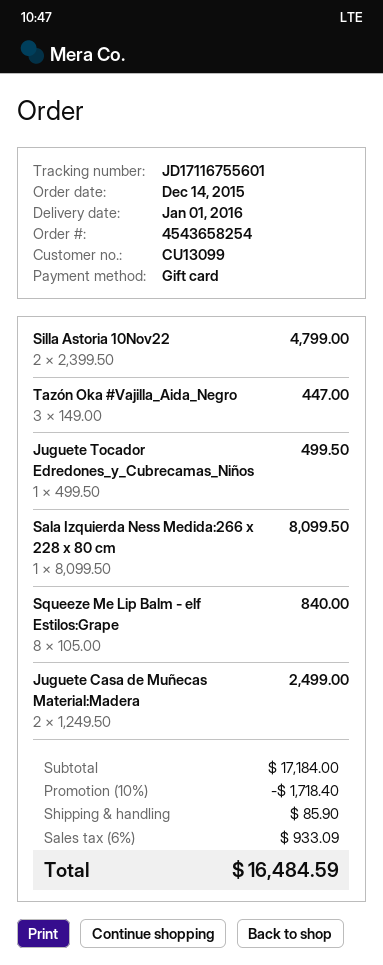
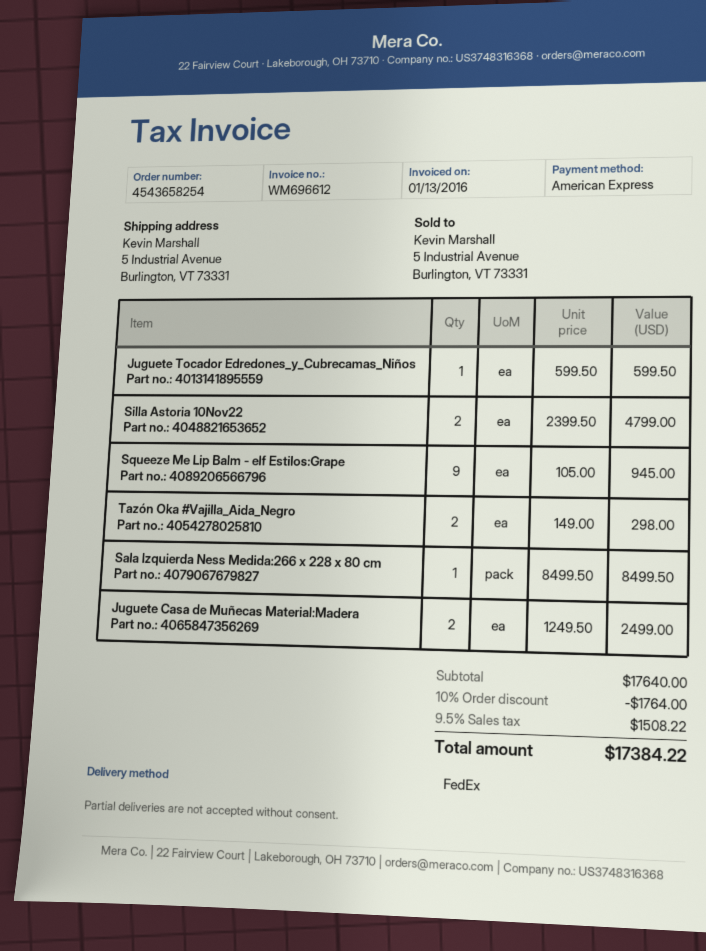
payment method: gift card -> American Express
Tazón Oka #Vajilla_Aida_Negro: 3 x 149.00 = 447.00 -> 2 x 149.00 = 298.00
Juguete Tocador Edredones_y_Cubrecamas_Niños: 1 x 499.50 = 499.50 -> 1 x 599.50 = 599.50
Sala Izquierda Ness Medida:266 x 228 x 80 cm: 1 x 8099.50 = 8099.50 -> 1 x 8499.50 = 8499.50
Squeeze Me Lip Balm - elf Estilos:Grape: 8 x 105.00 = 840.00 -> 9 x 105.00 = 945.00
subtotal: 17184.00 -> 17640.00
discount: 10% = 1718.40 -> 10% = 1764.00
shipping: 85.90 -> none
tax: 6% = 933.09 -> 9.5% = 1508.22
total: 16484.59 -> 17384.22

